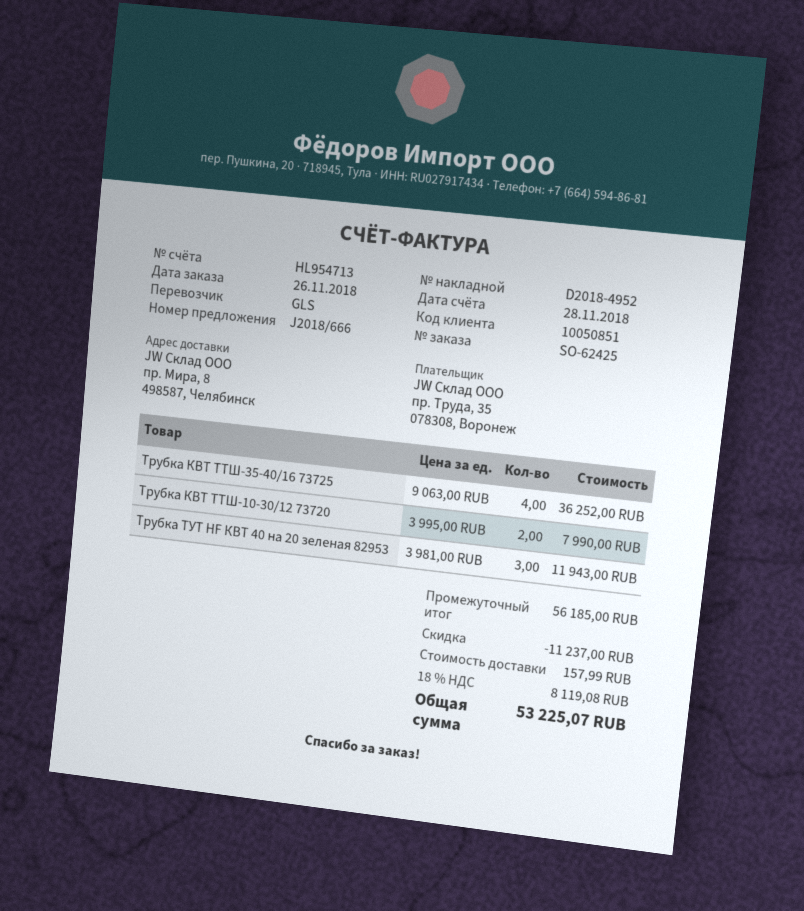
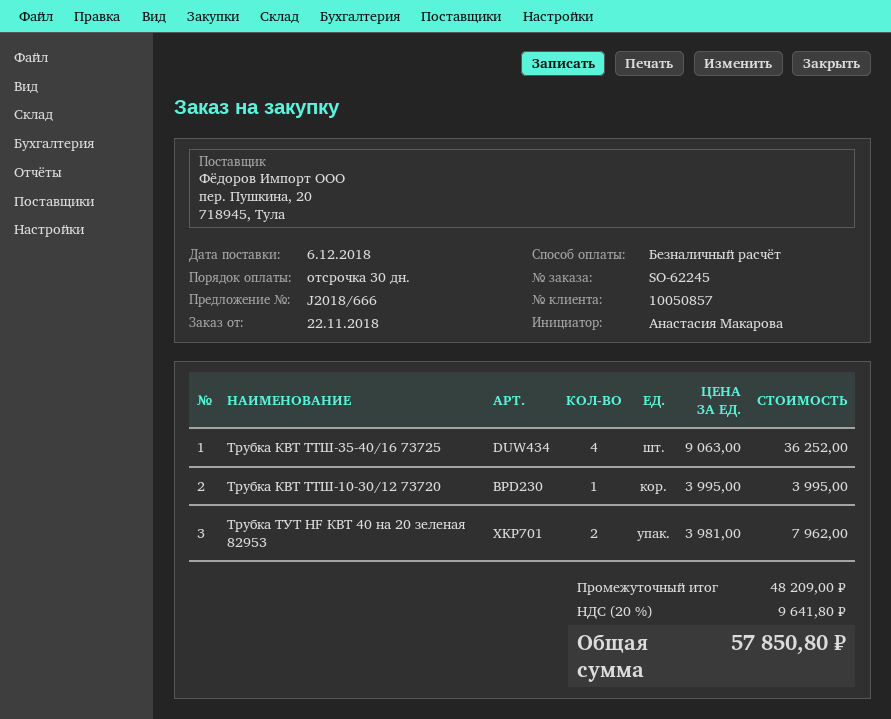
order number: SO-62425 -> SO-62245
order date: 2018-11-26 -> 2018-11-22
customer number: 10050851 -> 10050857
Трубка КВТ ТТШ-10-30/12 73720: 2 x 3995.00 = 7990.00 -> 1 x 3995.00 = 3995.00
Трубка ТУТ HF КВТ 40 на 20 зеленая 82953: 3 x 3981.00 = 11943.00 -> 2 x 3981.00 = 7962.00
subtotal: 56185.00 -> 48209.00
discount: 11237.00 -> none
shipping: 157.99 -> none
tax: 18% = 8119.08 -> 20% = 9641.80
total: 53225.07 -> 57850.80

